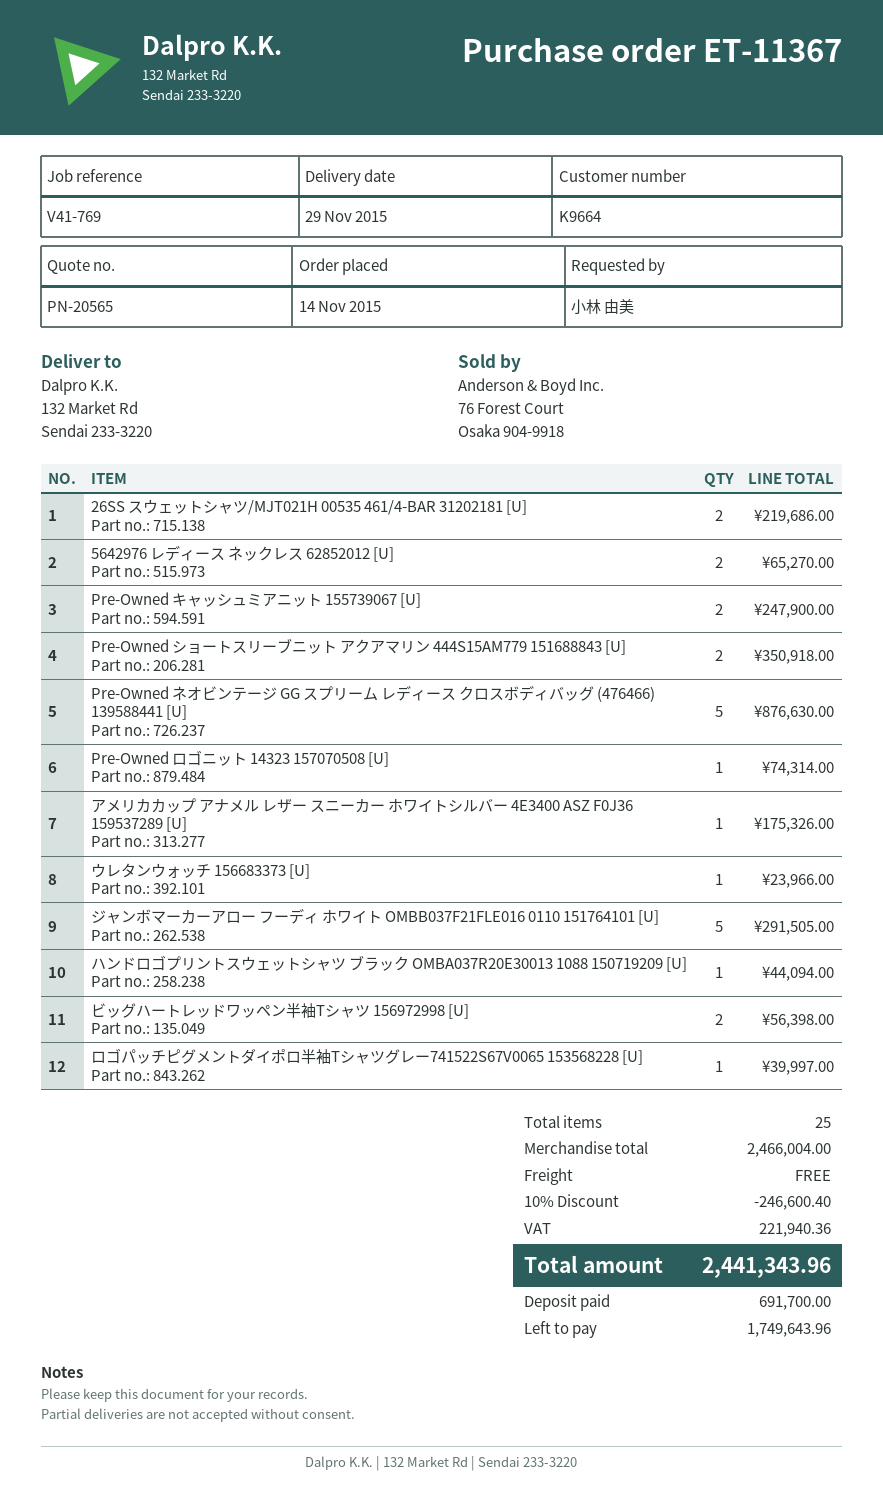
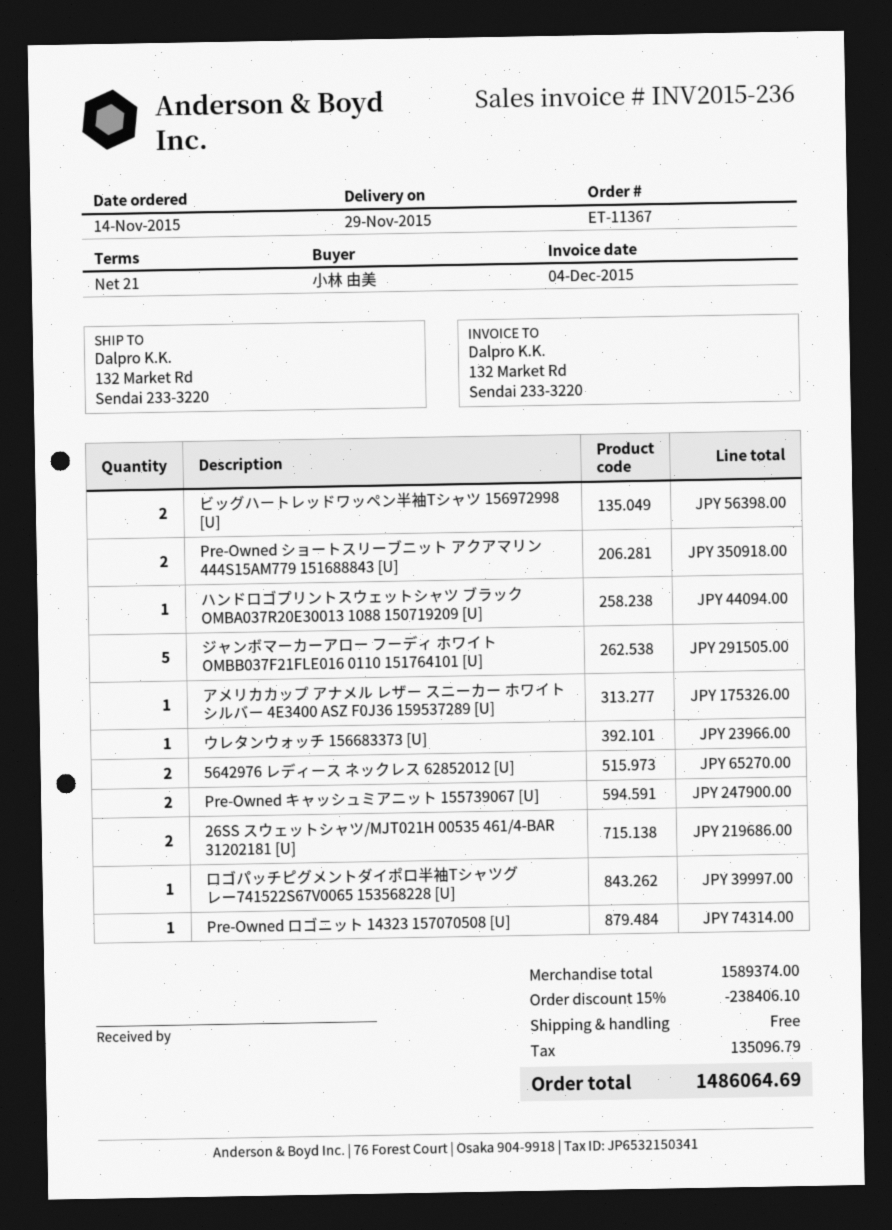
Pre-Owned ネオビンテージ GG スプリーム レディース クロスボディバッグ (476466) 139588441 [U]: 5 for 876630.00 -> none
subtotal: 2466004.00 -> 1589374.00
discount: 10% = 246600.40 -> 15% = 238406.10
tax: 221940.36 -> 135096.79
total: 2441343.96 -> 1486064.69

